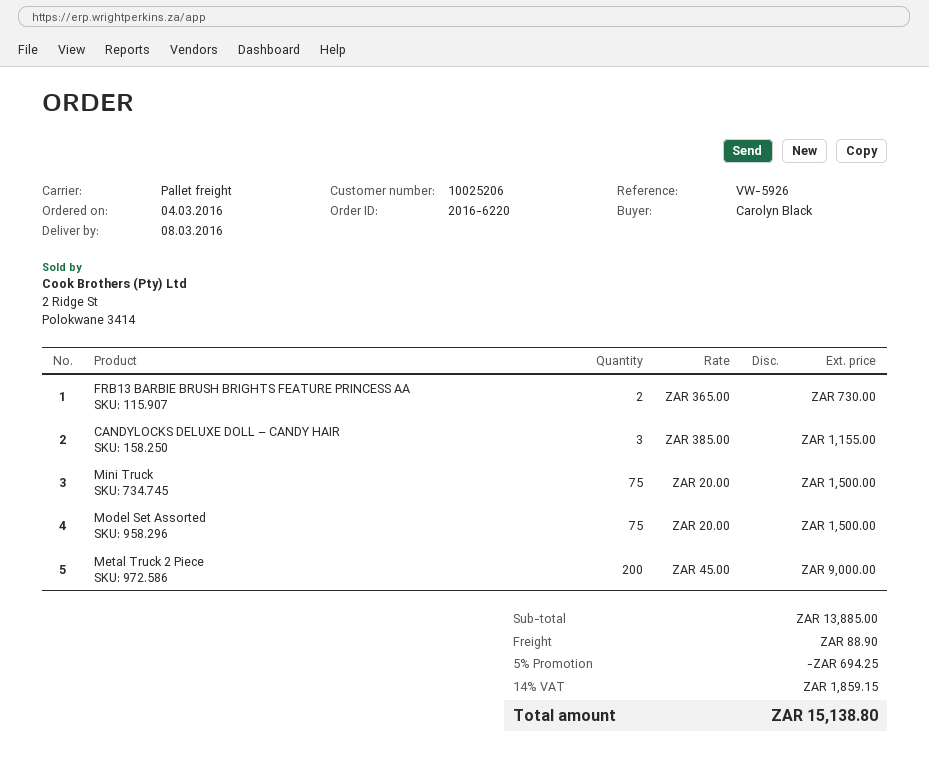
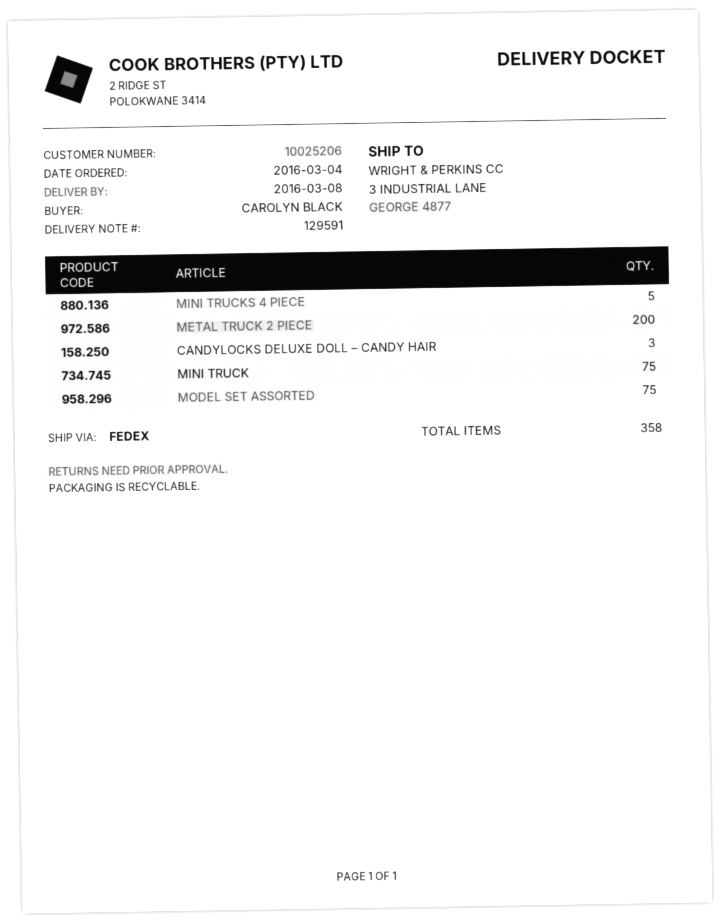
shipping method: pallet freight -> FedEx
FRB13 BARBIE BRUSH BRIGHTS FEATURE PRINCESS AA: 2 -> none
MINI TRUCKS 4 PIECE: none -> 5

